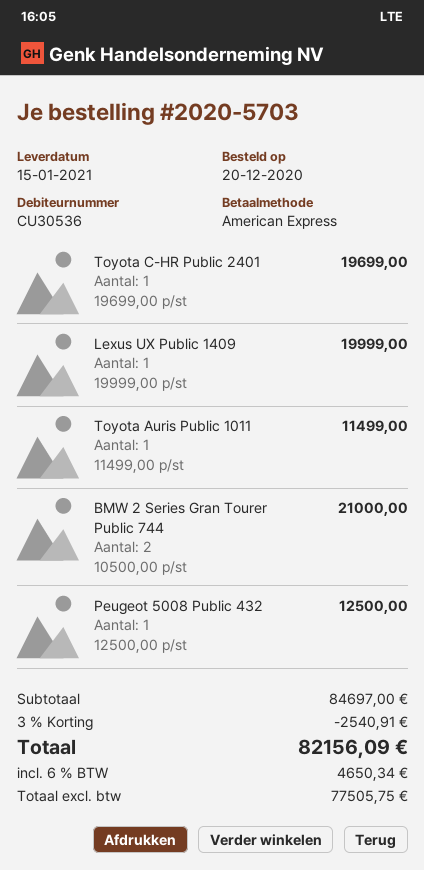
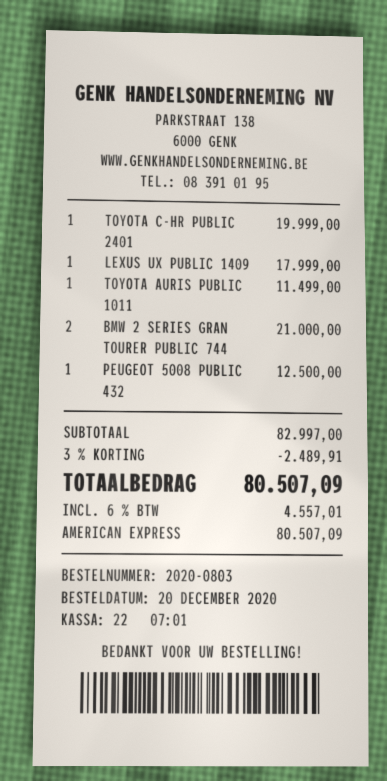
order number: 2020-5703 -> 2020-0803
Toyota C-HR Public 2401: 1 for 19699.00 -> 1 for 19999.00
Lexus UX Public 1409: 1 for 19999.00 -> 1 for 17999.00
subtotal: 84697.00 -> 82997.00
discount: 3% = 2540.91 -> 3% = 2489.91
tax: 6% = 4650.34 -> 6% = 4557.01
total: 82156.09 -> 80507.09

